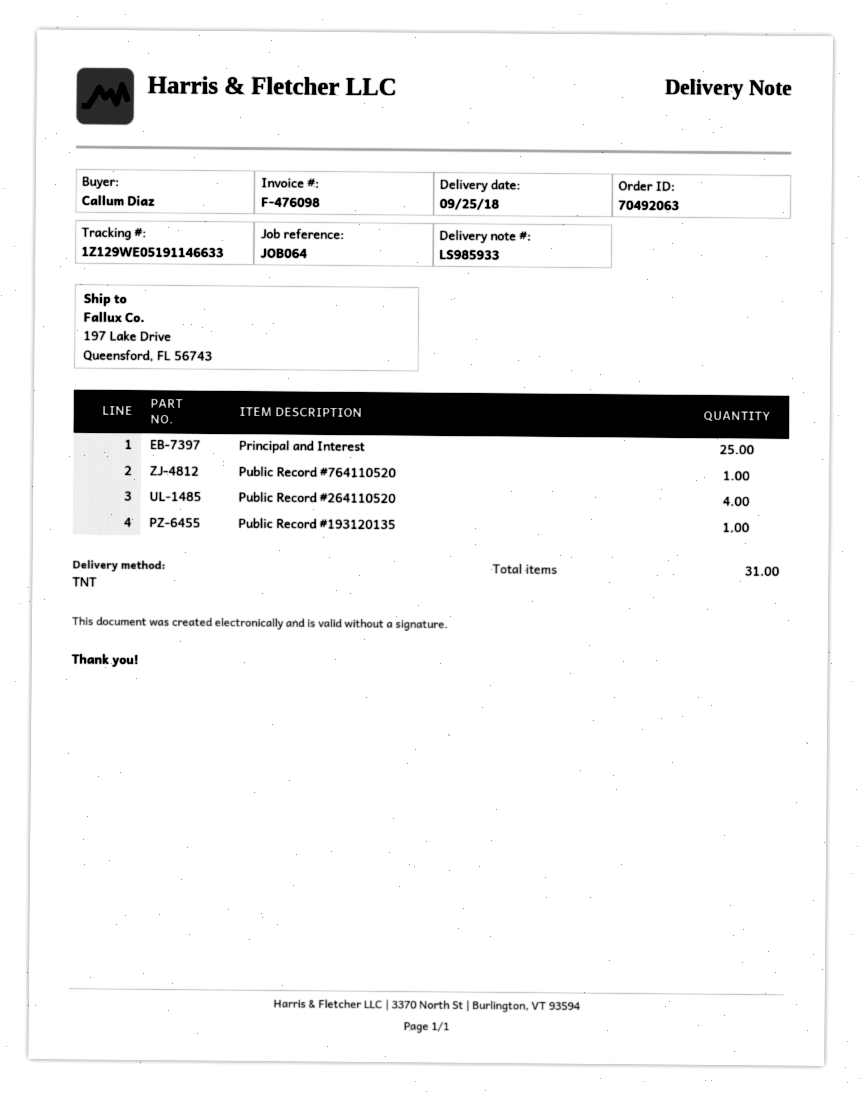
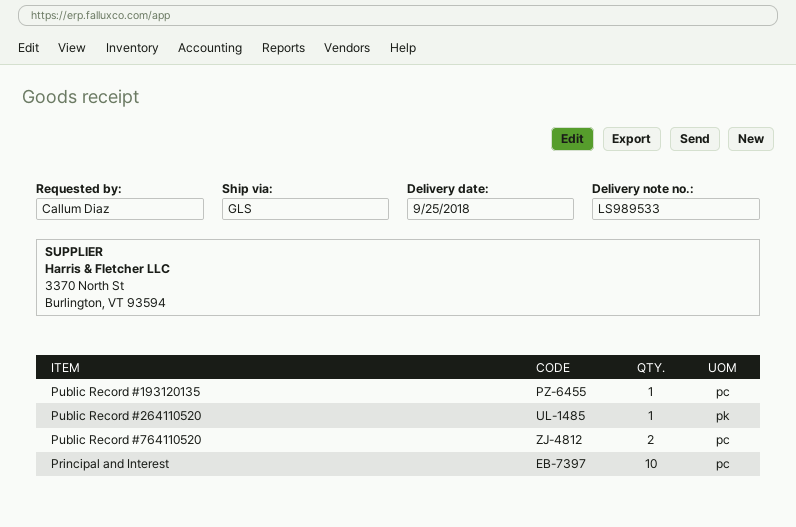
delivery note number: LS985933 -> LS989533
shipping method: TNT -> GLS
Principal and Interest: 25 -> 10
Public Record #764110520: 1 -> 2
Public Record #264110520: 4 -> 1

